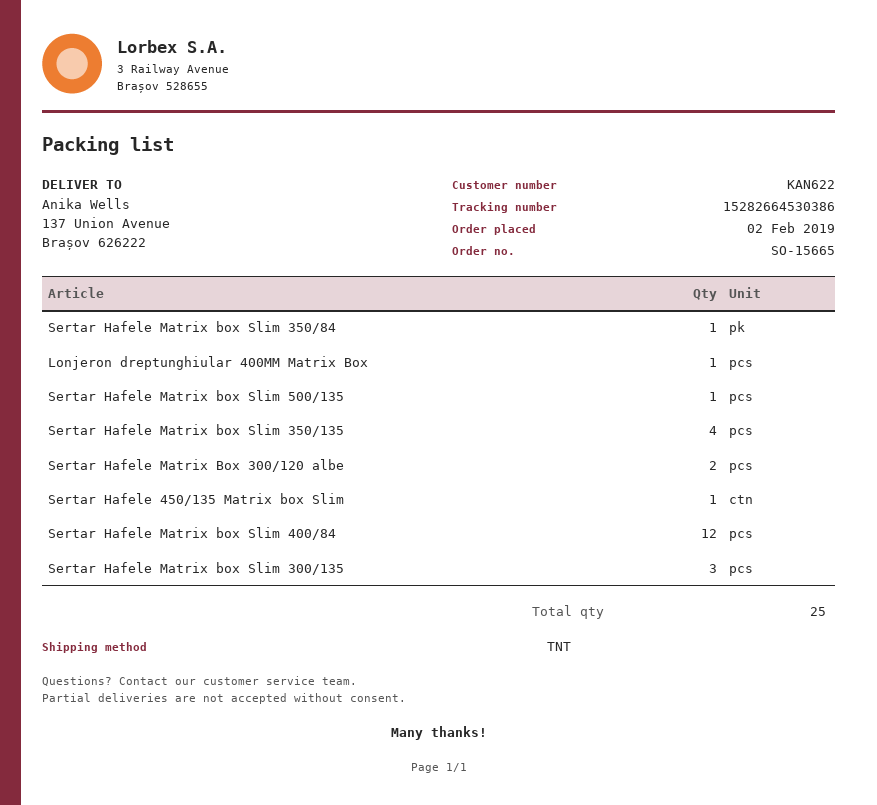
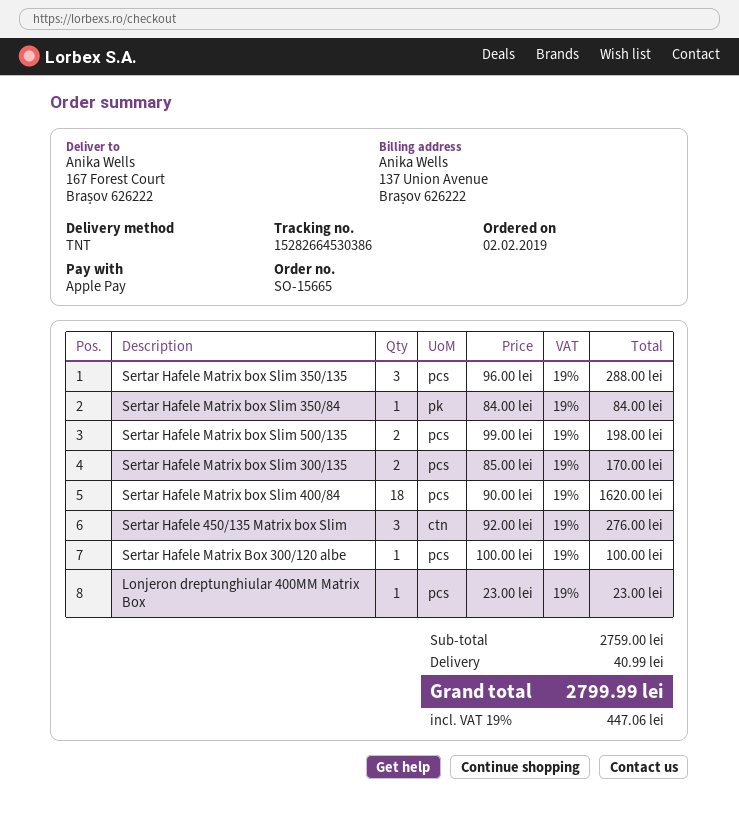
ship to: 137 Union Avenue, Brașov 626222 -> 167 Forest Court, Brașov 626222
Sertar Hafele Matrix box Slim 500/135: 1 -> 2
Sertar Hafele Matrix box Slim 350/135: 4 -> 3
Sertar Hafele Matrix Box 300/120 albe: 2 -> 1
Sertar Hafele 450/135 Matrix box Slim: 1 -> 3
Sertar Hafele Matrix box Slim 400/84: 12 -> 18
Sertar Hafele Matrix box Slim 300/135: 3 -> 2

